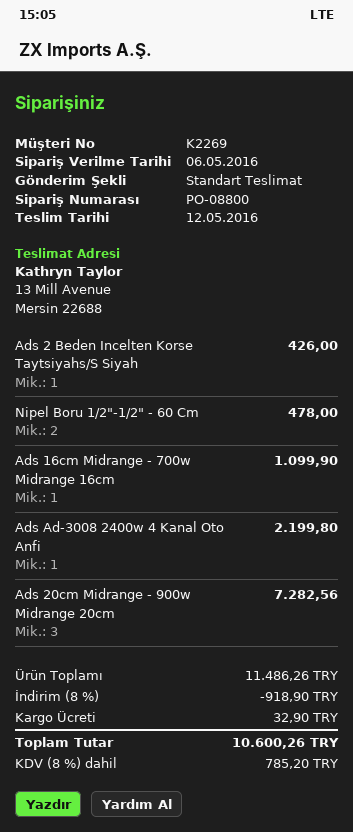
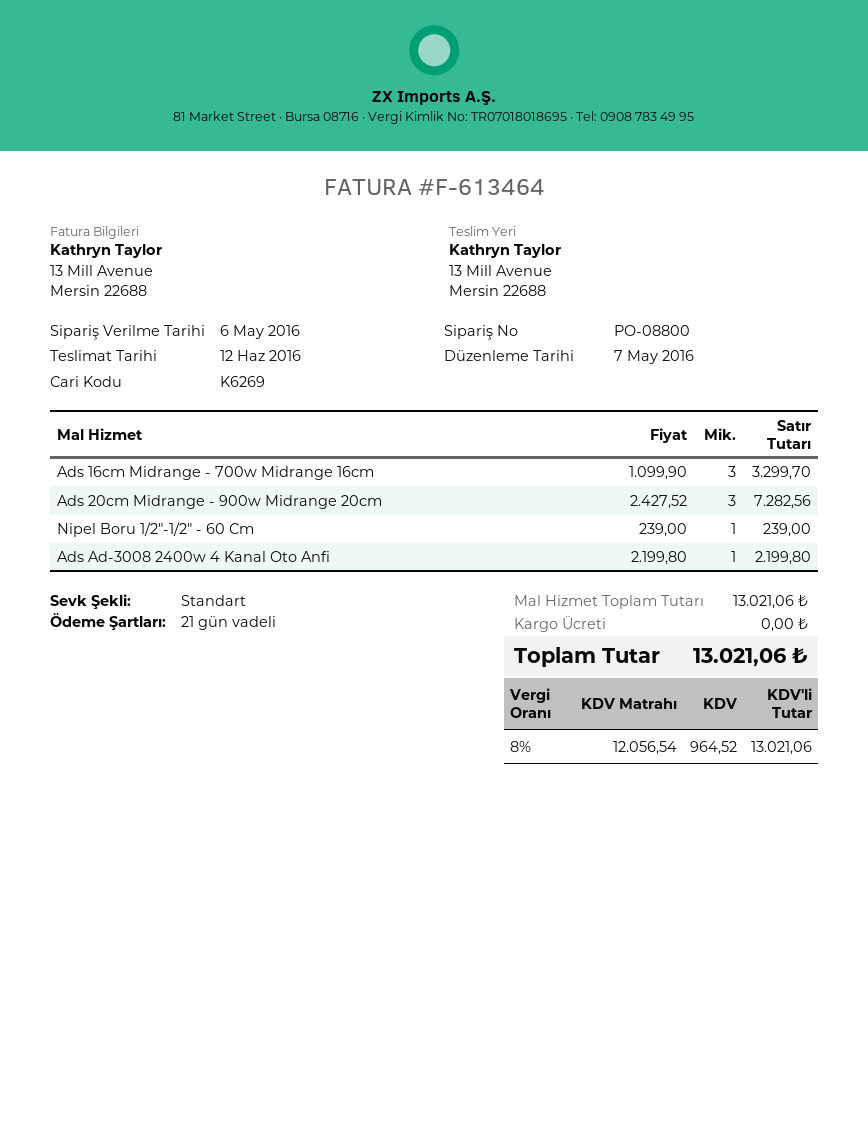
delivery date: 2016-05-12 -> 2016-06-12
customer number: K2269 -> K6269
Ads 2 Beden Incelten Korse Taytsiyahs/S Siyah: 1 for 426.00 -> none
Nipel Boru 1/2"-1/2" - 60 Cm: 2 for 478.00 -> 1 for 239.00
Ads 16cm Midrange - 700w Midrange 16cm: 1 for 1099.90 -> 3 for 3299.70
subtotal: 11486.26 -> 13021.06
discount: 8% = 918.90 -> none
shipping: 32.90 -> 0.00
tax: 8% = 785.20 -> 8% = 964.52
total: 10600.26 -> 13021.06

